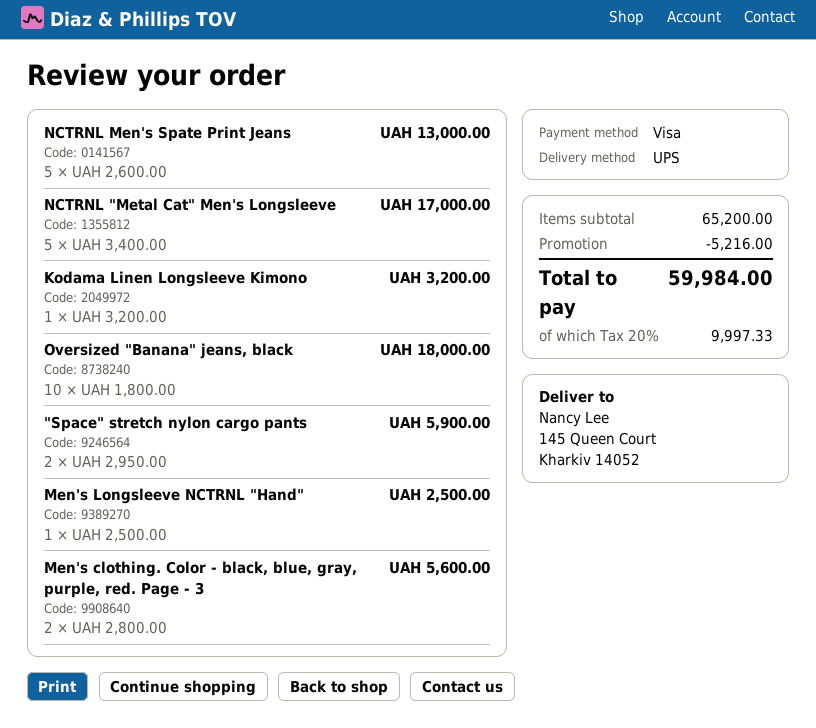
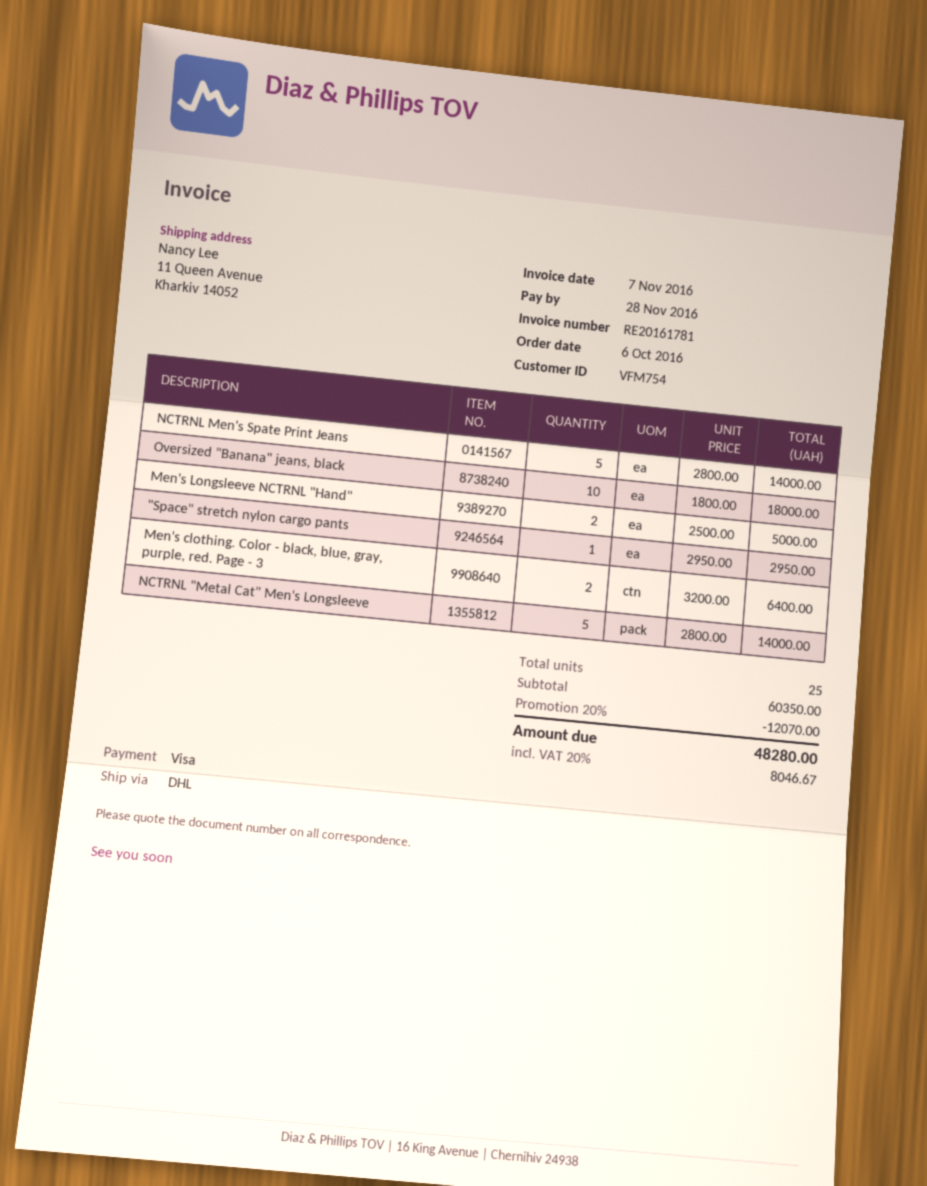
shipping method: UPS -> DHL
ship to: 145 Queen Court, Kharkiv 14052 -> 11 Queen Avenue, Kharkiv 14052
NCTRNL Men's Spate Print Jeans: 5 x 2600.00 = 13000.00 -> 5 x 2800.00 = 14000.00
NCTRNL "Metal Cat" Men's Longsleeve: 5 x 3400.00 = 17000.00 -> 5 x 2800.00 = 14000.00
Kodama Linen Longsleeve Kimono: 1 x 3200.00 = 3200.00 -> none
"Space" stretch nylon cargo pants: 2 x 2950.00 = 5900.00 -> 1 x 2950.00 = 2950.00
Men's Longsleeve NCTRNL "Hand": 1 x 2500.00 = 2500.00 -> 2 x 2500.00 = 5000.00
Men's clothing. Color - black, blue, gray, purple, red. Page - 3: 2 x 2800.00 = 5600.00 -> 2 x 3200.00 = 6400.00
subtotal: 65200.00 -> 60350.00
discount: 5216.00 -> 12070.00
tax: 20% = 9997.33 -> 20% = 8046.67
total: 59984.00 -> 48280.00

